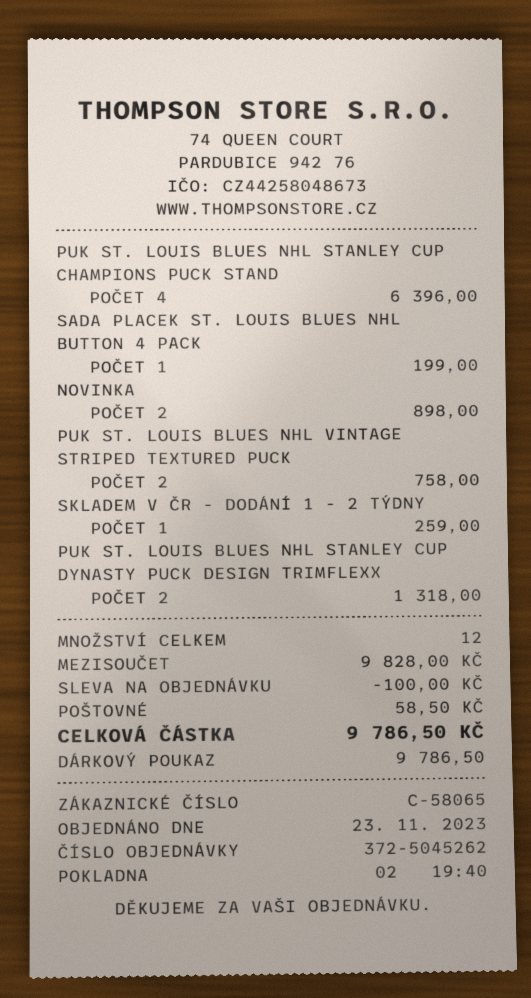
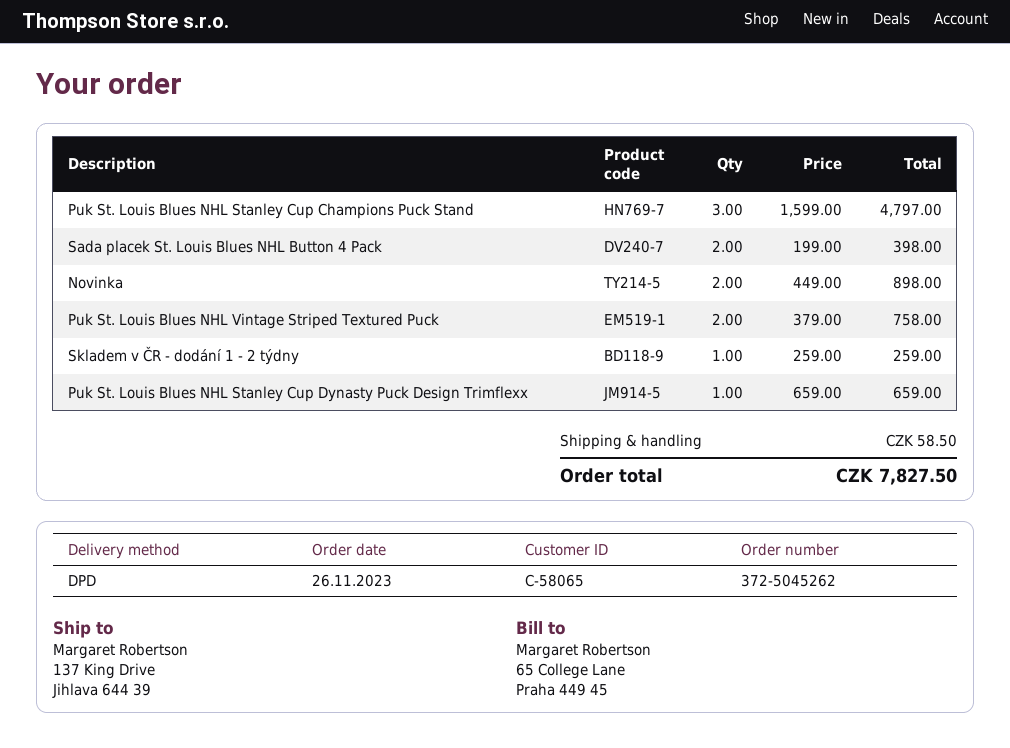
order date: 2023-11-23 -> 2023-11-26
PUK ST. LOUIS BLUES NHL STANLEY CUP CHAMPIONS PUCK STAND: 4 for 6396.00 -> 3 for 4797.00
SADA PLACEK ST. LOUIS BLUES NHL BUTTON 4 PACK: 1 for 199.00 -> 2 for 398.00
PUK ST. LOUIS BLUES NHL STANLEY CUP DYNASTY PUCK DESIGN TRIMFLEXX: 2 for 1318.00 -> 1 for 659.00
discount: 100.00 -> none
total: 9786.50 -> 7827.50

